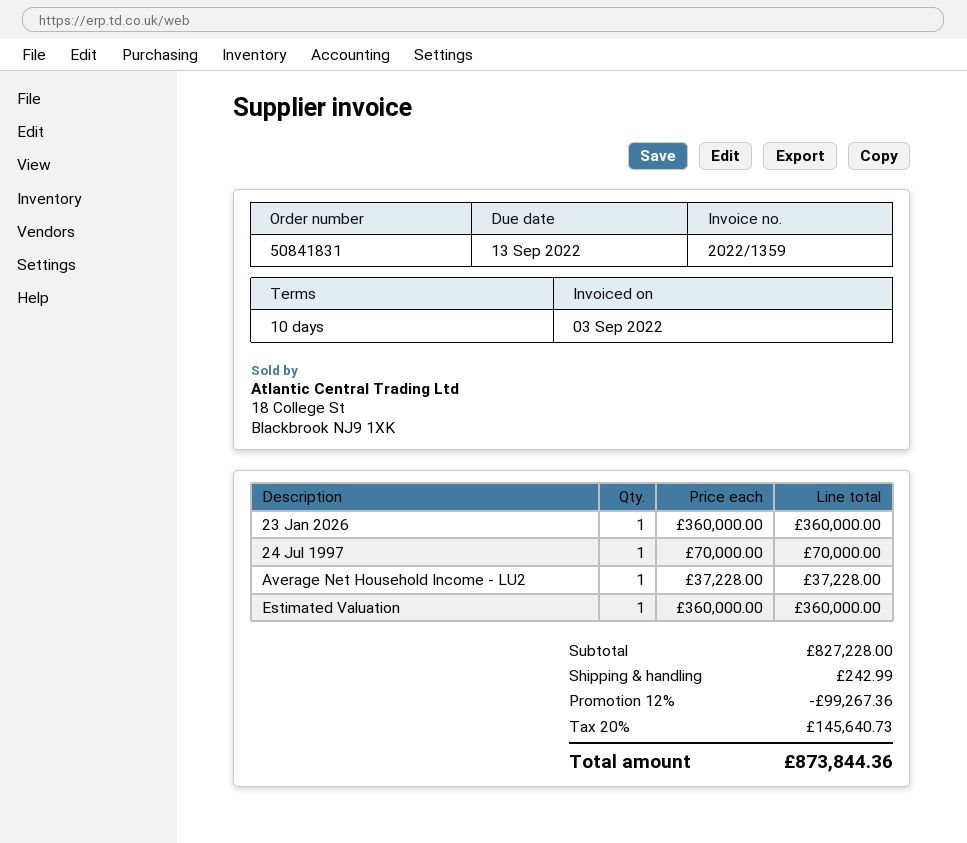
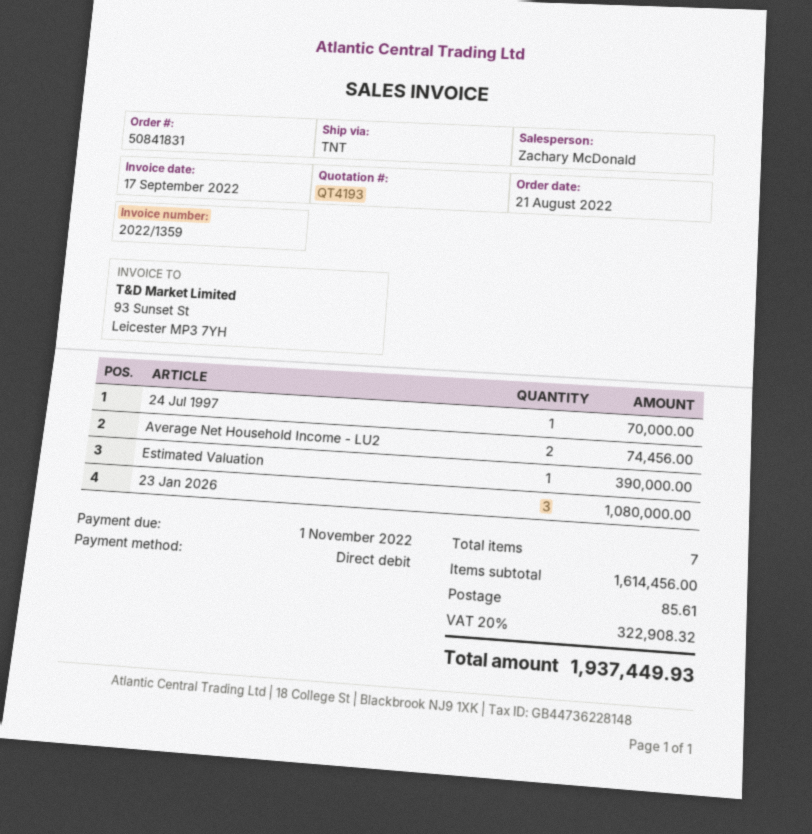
invoice date: 2022-09-03 -> 2022-09-17
due date: 2022-09-13 -> 2022-11-01
23 Jan 2026: 1 for 360000.00 -> 3 for 1080000.00
Average Net Household Income - LU2: 1 for 37228.00 -> 2 for 74456.00
Estimated Valuation: 1 for 360000.00 -> 1 for 390000.00
subtotal: 827228.00 -> 1614456.00
discount: 12% = 99267.36 -> none
shipping: 242.99 -> 85.61
tax: 20% = 145640.73 -> 20% = 322908.32
total: 873844.36 -> 1937449.93

